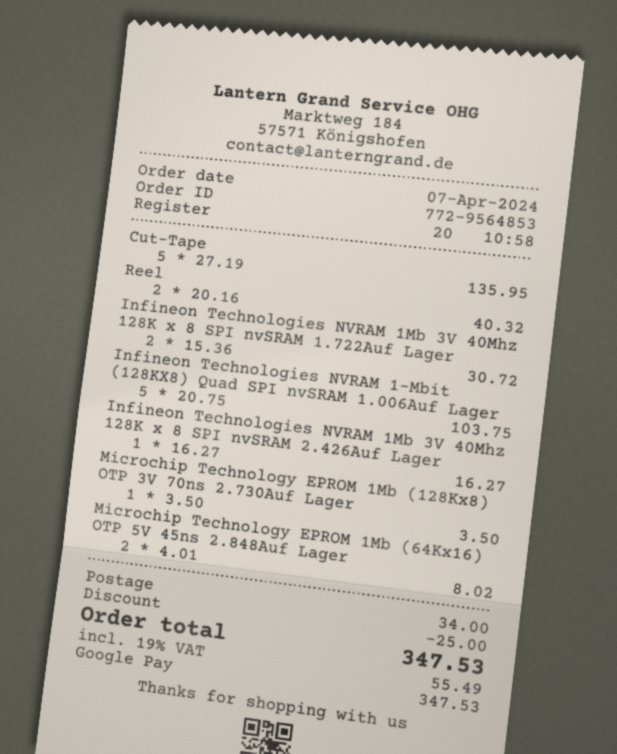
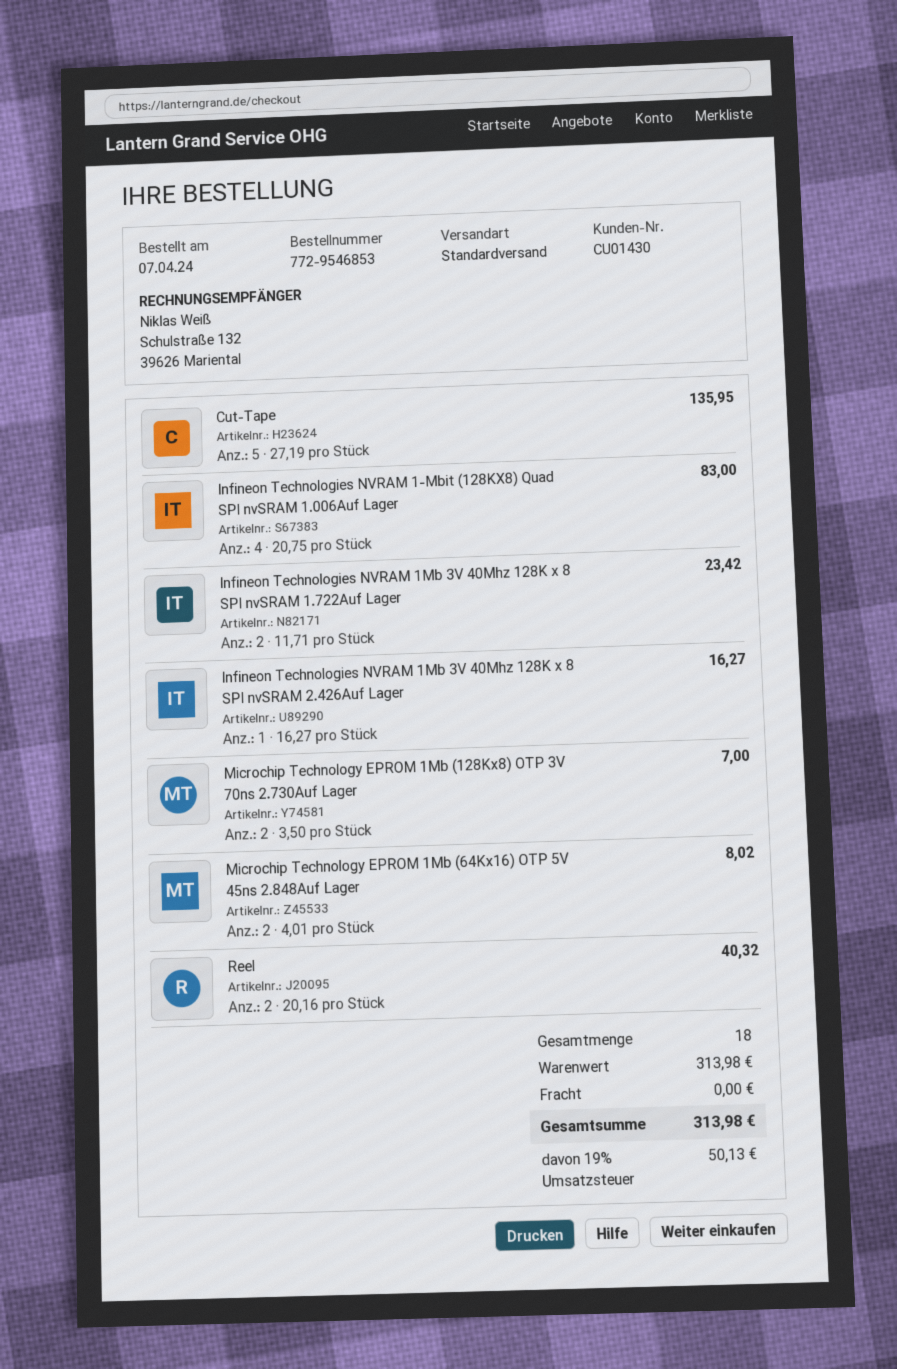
order number: 772-9564853 -> 772-9546853
Infineon Technologies NVRAM 1Mb 3V 40Mhz 128K x 8 SPI nvSRAM 1.722Auf Lager: 2 x 15.36 = 30.72 -> 2 x 11.71 = 23.42
Infineon Technologies NVRAM 1-Mbit (128KX8) Quad SPI nvSRAM 1.006Auf Lager: 5 x 20.75 = 103.75 -> 4 x 20.75 = 83.00
Microchip Technology EPROM 1Mb (128Kx8) OTP 3V 70ns 2.730Auf Lager: 1 x 3.50 = 3.50 -> 2 x 3.50 = 7.00
discount: 25.00 -> none
shipping: 34.00 -> 0.00
tax: 19% = 55.49 -> 19% = 50.13
total: 347.53 -> 313.98

